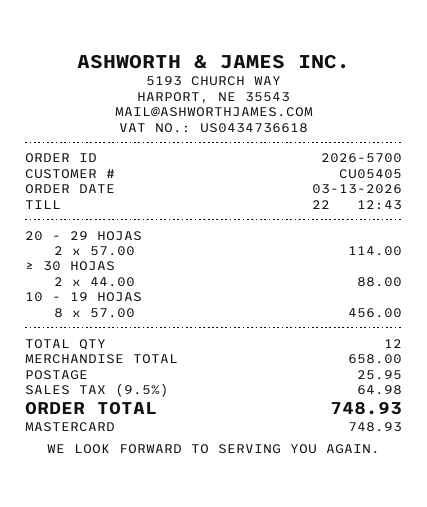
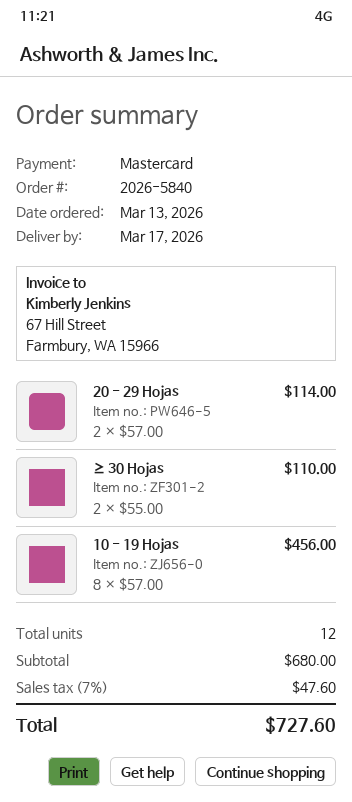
order number: 2026-5700 -> 2026-5840
≥ 30 HOJAS: 2 x 44.00 = 88.00 -> 2 x 55.00 = 110.00
subtotal: 658.00 -> 680.00
shipping: 25.95 -> none
tax: 9.5% = 64.98 -> 7% = 47.60
total: 748.93 -> 727.60

